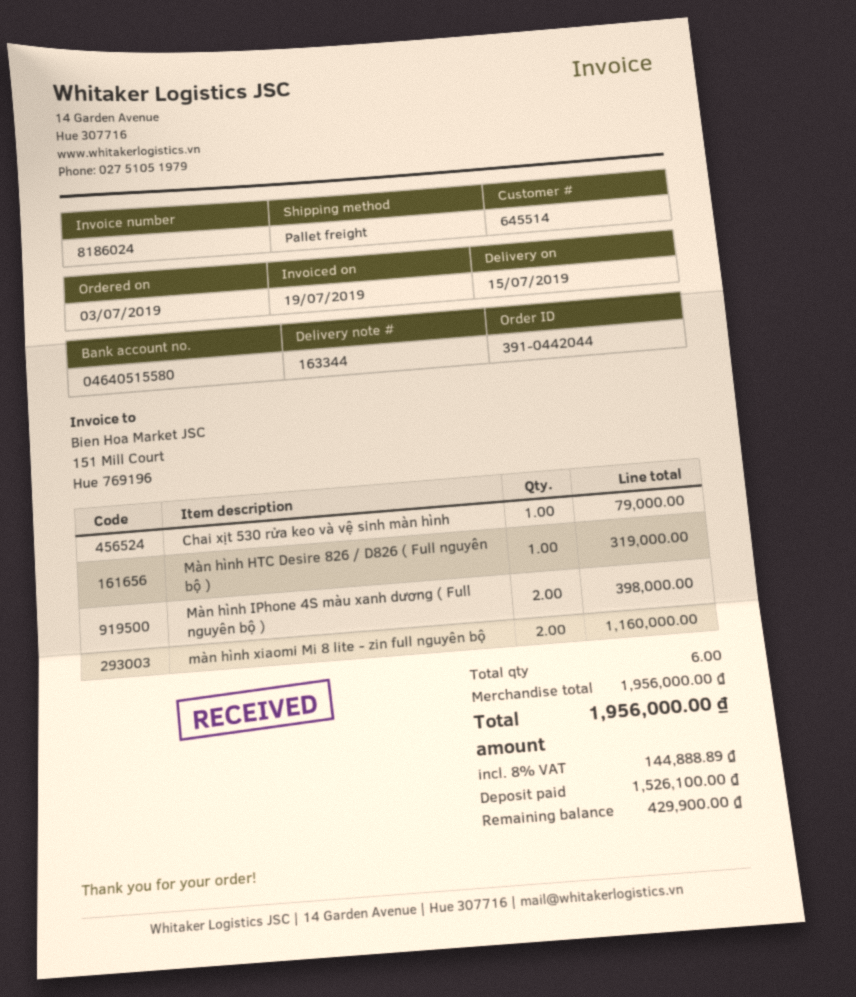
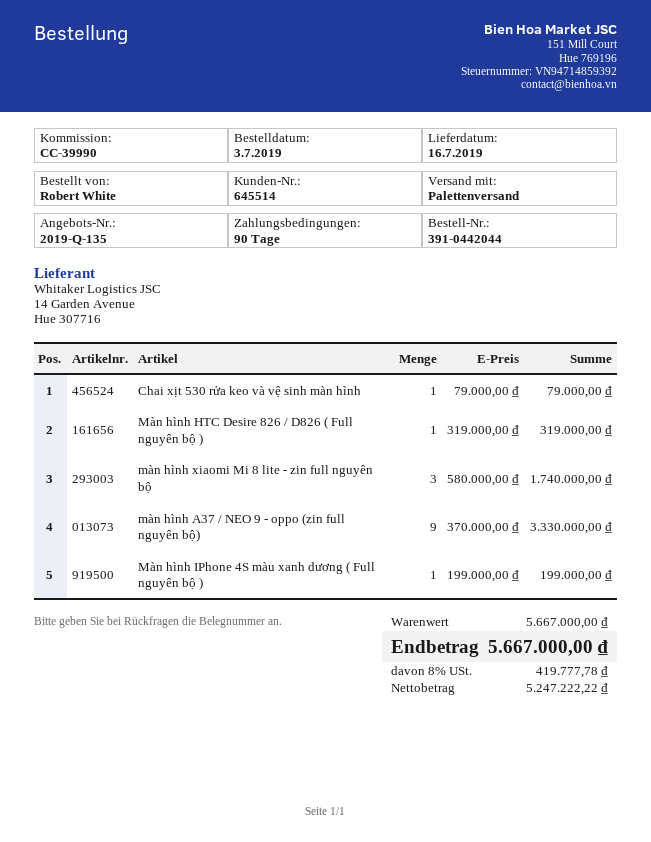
delivery date: 2019-07-15 -> 2019-07-16
Màn hình IPhone 4S màu xanh dương ( Full nguyên bộ ): 2 for 398000.00 -> 1 for 199000.00
màn hình xiaomi Mi 8 lite - zin full nguyên bộ: 2 for 1160000.00 -> 3 for 1740000.00
màn hình A37 / NEO 9 - oppo (zin full nguyên bộ): none -> 9 for 3330000.00
subtotal: 1956000.00 -> 5667000.00
tax: 8% = 144888.89 -> 8% = 419777.78
total: 1956000.00 -> 5667000.00

